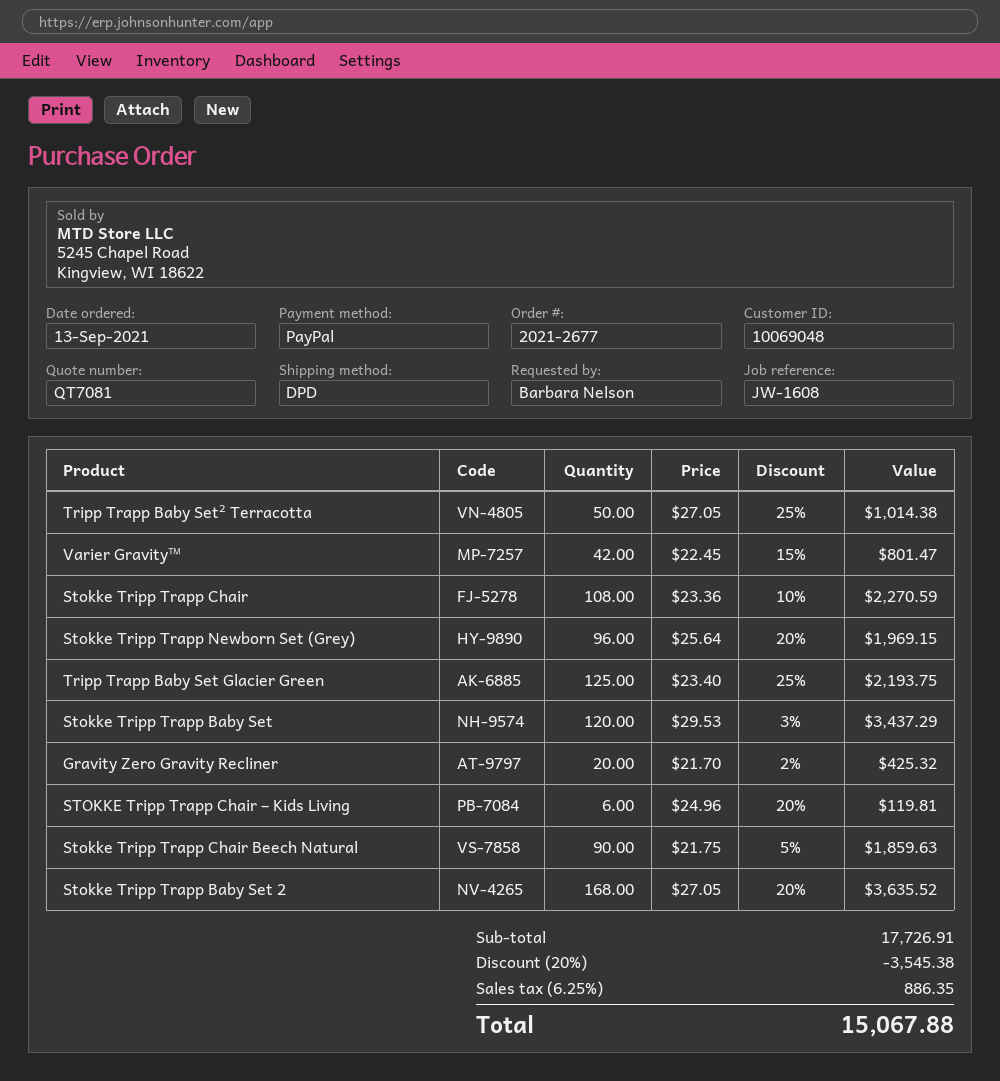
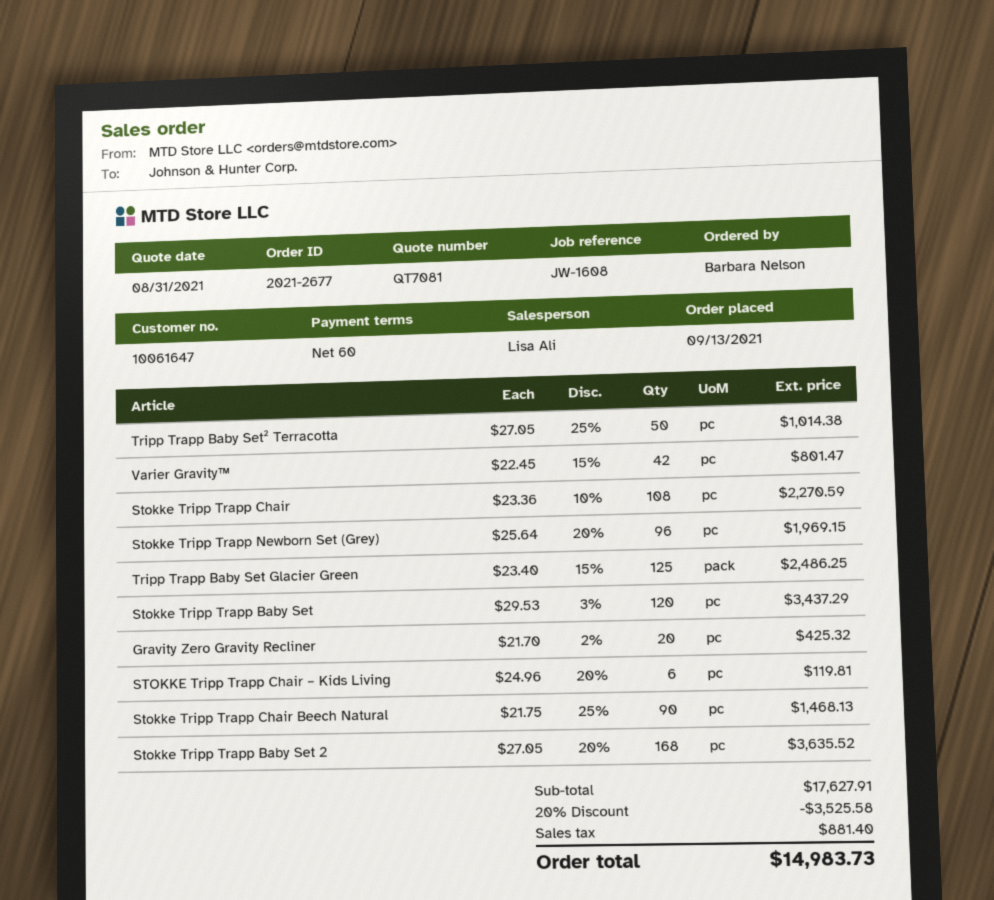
customer number: 10069048 -> 10061647
Tripp Trapp Baby Set Glacier Green: 125 x 23.40 - 25% = 2193.75 -> 125 x 23.40 - 15% = 2486.25
Stokke Tripp Trapp Chair Beech Natural: 90 x 21.75 - 5% = 1859.63 -> 90 x 21.75 - 25% = 1468.13
subtotal: 17726.91 -> 17627.91
discount: 20% = 3545.38 -> 20% = 3525.58
tax: 886.35 -> 881.40
total: 15067.88 -> 14983.73

